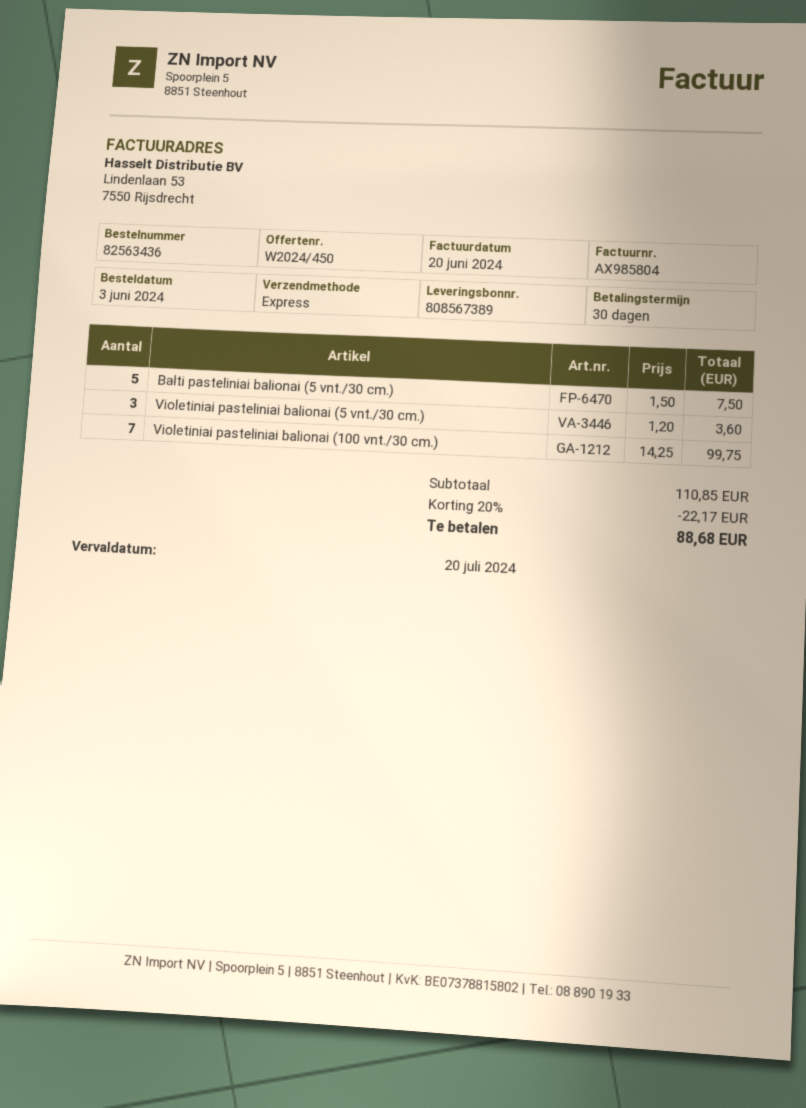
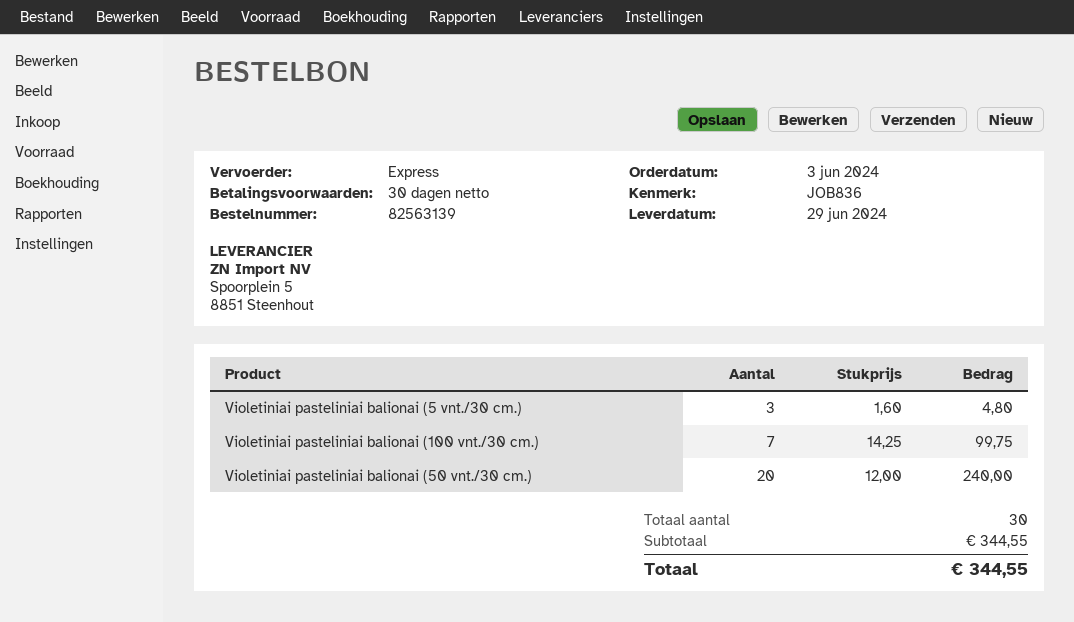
order number: 82563436 -> 82563139
Balti pasteliniai balionai (5 vnt./30 cm.): 5 x 1.50 = 7.50 -> none
Violetiniai pasteliniai balionai (5 vnt./30 cm.): 3 x 1.20 = 3.60 -> 3 x 1.60 = 4.80
Violetiniai pasteliniai balionai (50 vnt./30 cm.): none -> 20 x 12.00 = 240.00
subtotal: 110.85 -> 344.55
discount: 20% = 22.17 -> none
total: 88.68 -> 344.55

